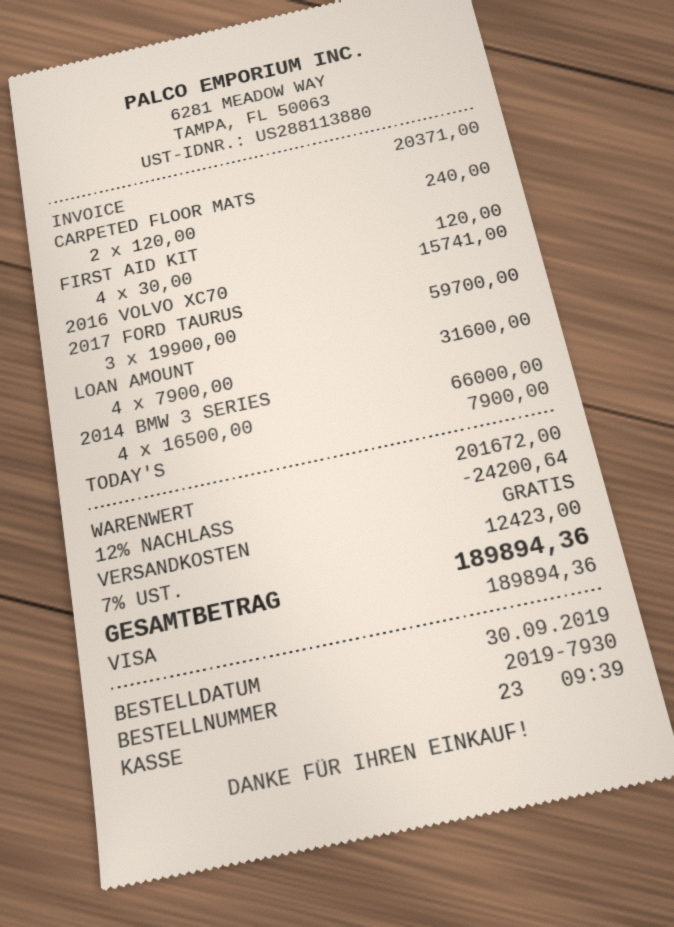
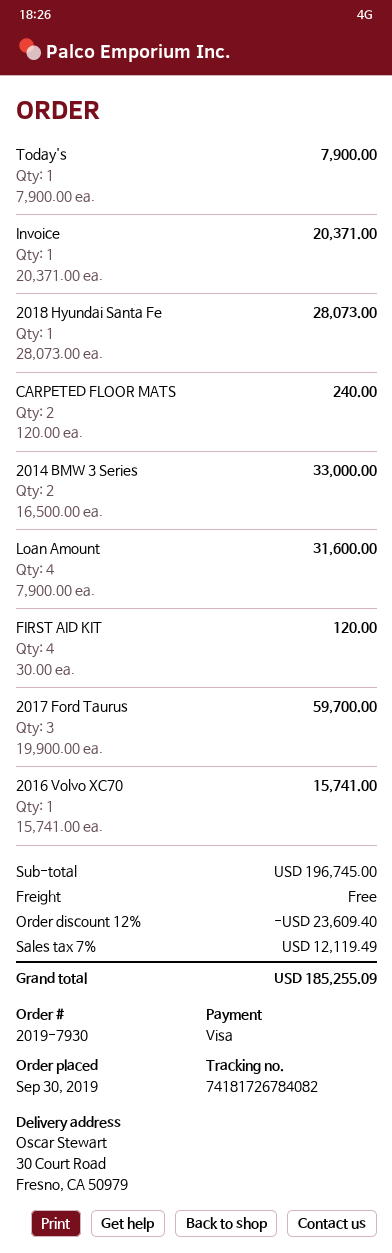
2014 BMW 3 SERIES: 4 x 16500.00 = 66000.00 -> 2 x 16500.00 = 33000.00
2018 Hyundai Santa Fe: none -> 1 x 28073.00 = 28073.00
subtotal: 201672.00 -> 196745.00
discount: 12% = 24200.64 -> 12% = 23609.40
tax: 7% = 12423.00 -> 7% = 12119.49
total: 189894.36 -> 185255.09

